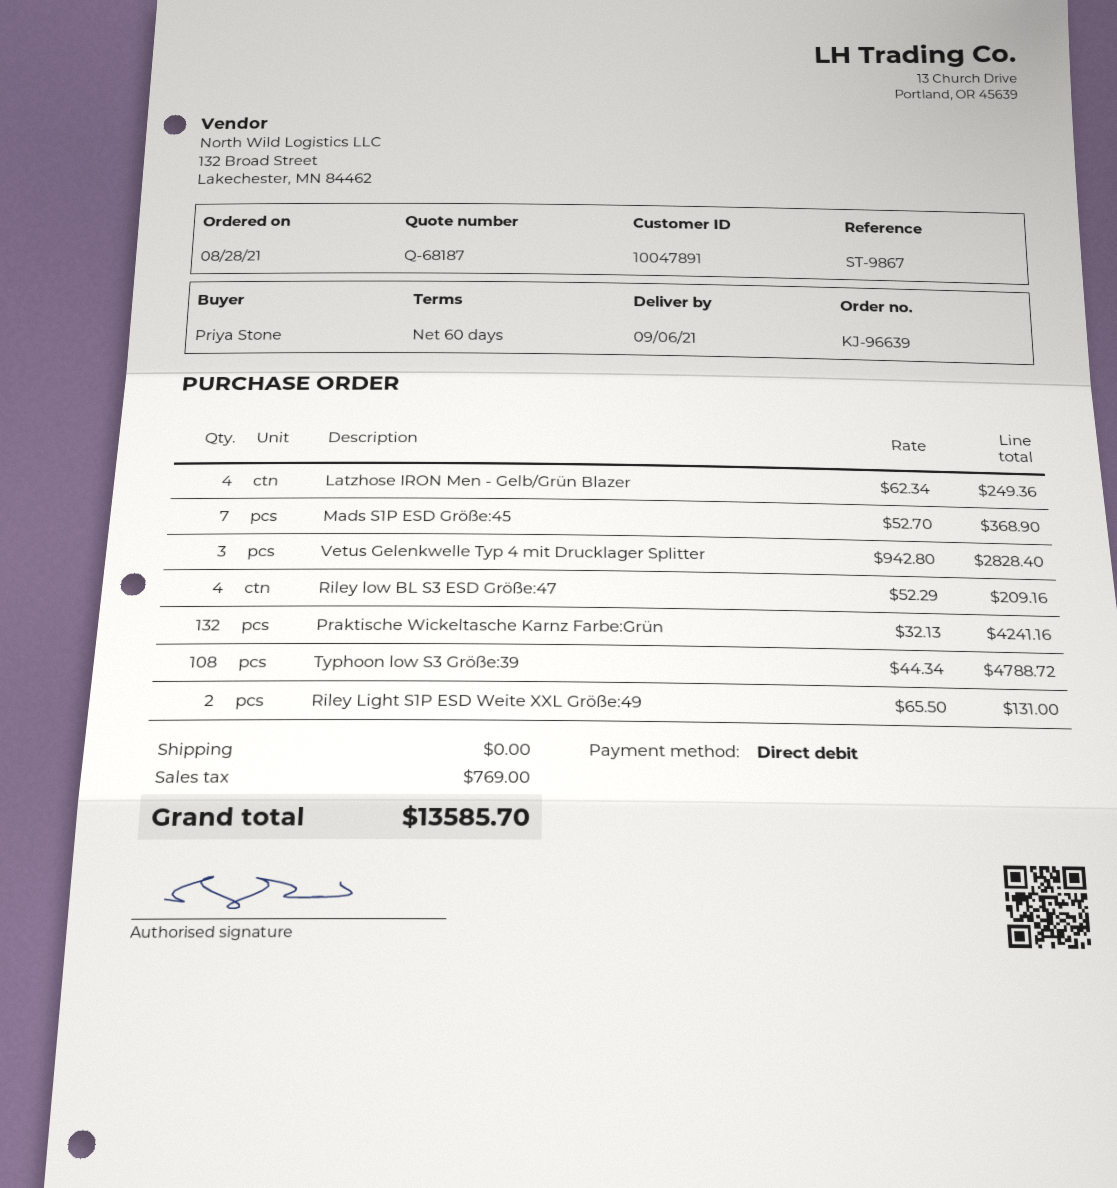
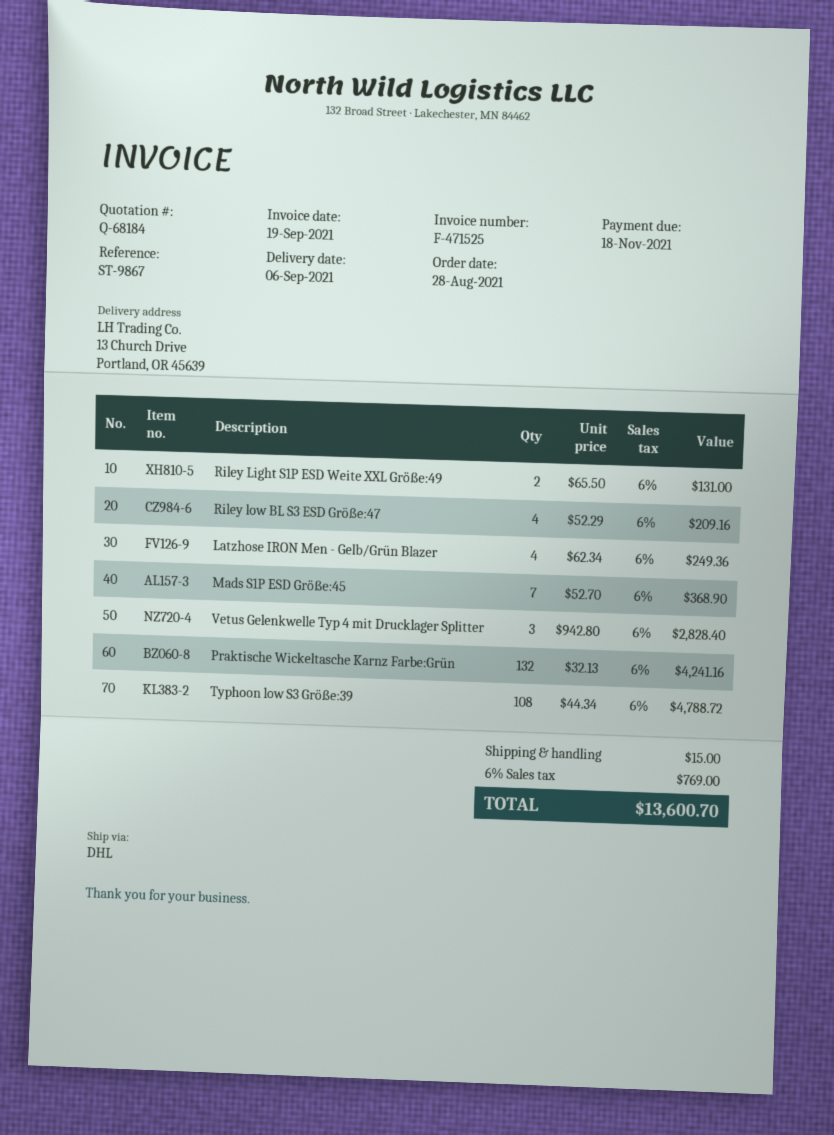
quote number: Q-68187 -> Q-68184
shipping: 0.00 -> 15.00
total: 13585.70 -> 13600.70

